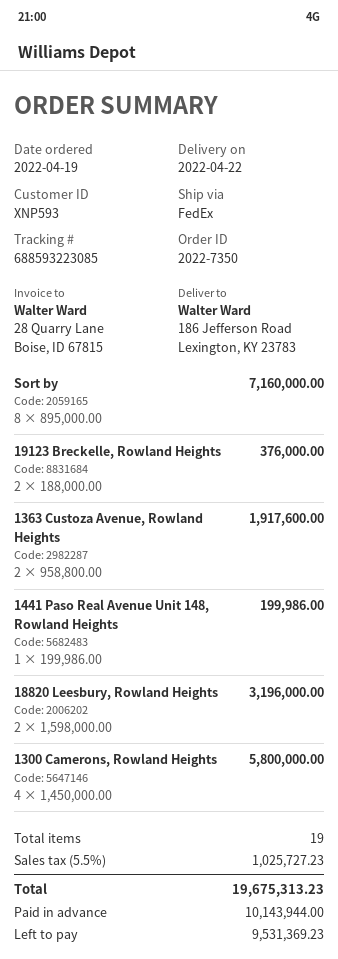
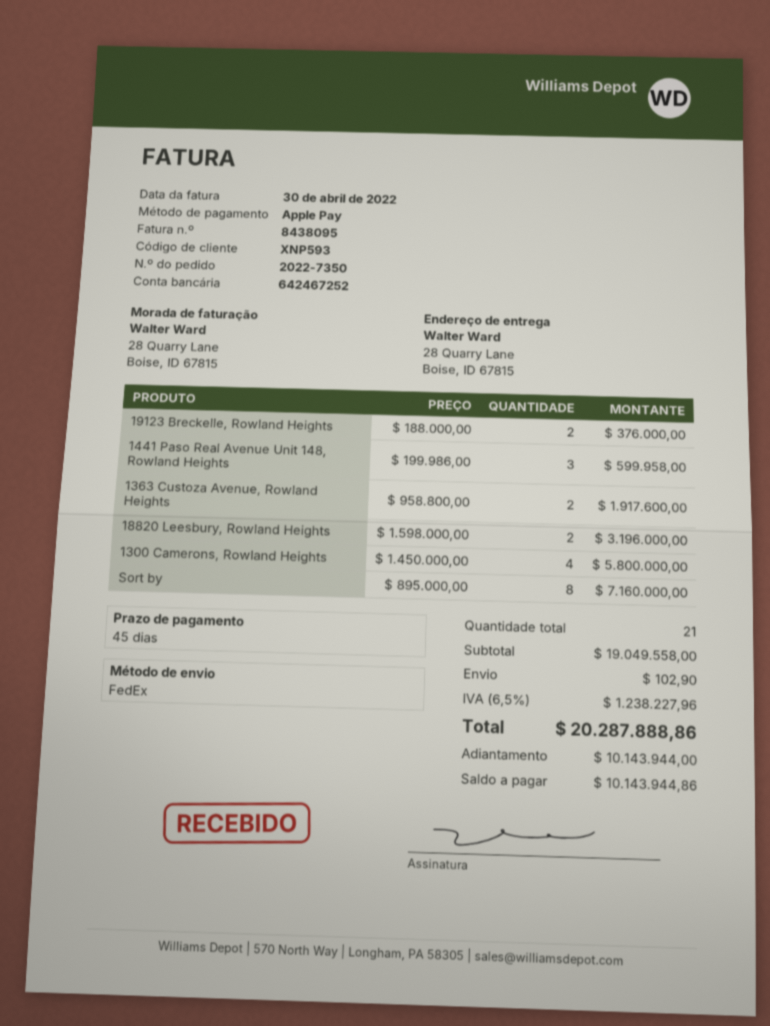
ship to: 186 Jefferson Road, Lexington, KY 23783 -> 28 Quarry Lane, Boise, ID 67815
1441 Paso Real Avenue Unit 148, Rowland Heights: 1 x 199986.00 = 199986.00 -> 3 x 199986.00 = 599958.00
total quantity: 19 -> 21
shipping: none -> 102.90
tax: 5.5% = 1025727.23 -> 6.5% = 1238227.96
total: 19675313.23 -> 20287888.86
balance: 9531369.23 -> 10143944.86

